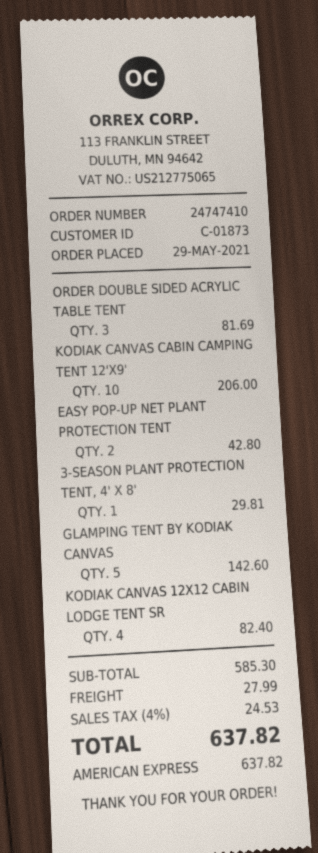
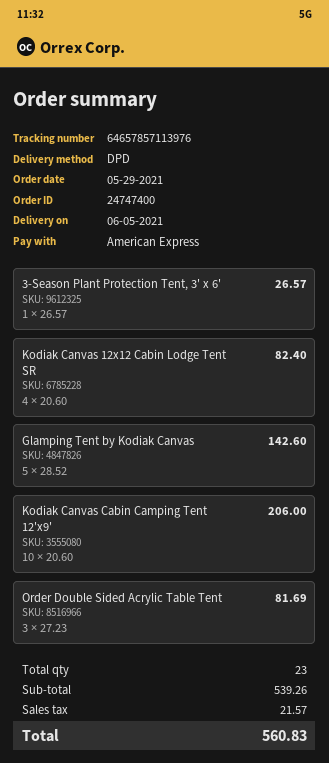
order number: 24747410 -> 24747400
EASY POP-UP NET PLANT PROTECTION TENT: 2 for 42.80 -> none
3-SEASON PLANT PROTECTION TENT, 4' X 8': 1 for 29.81 -> none
3-Season Plant Protection Tent, 3' x 6': none -> 1 for 26.57
subtotal: 585.30 -> 539.26
shipping: 27.99 -> none
tax: 24.53 -> 21.57
total: 637.82 -> 560.83

